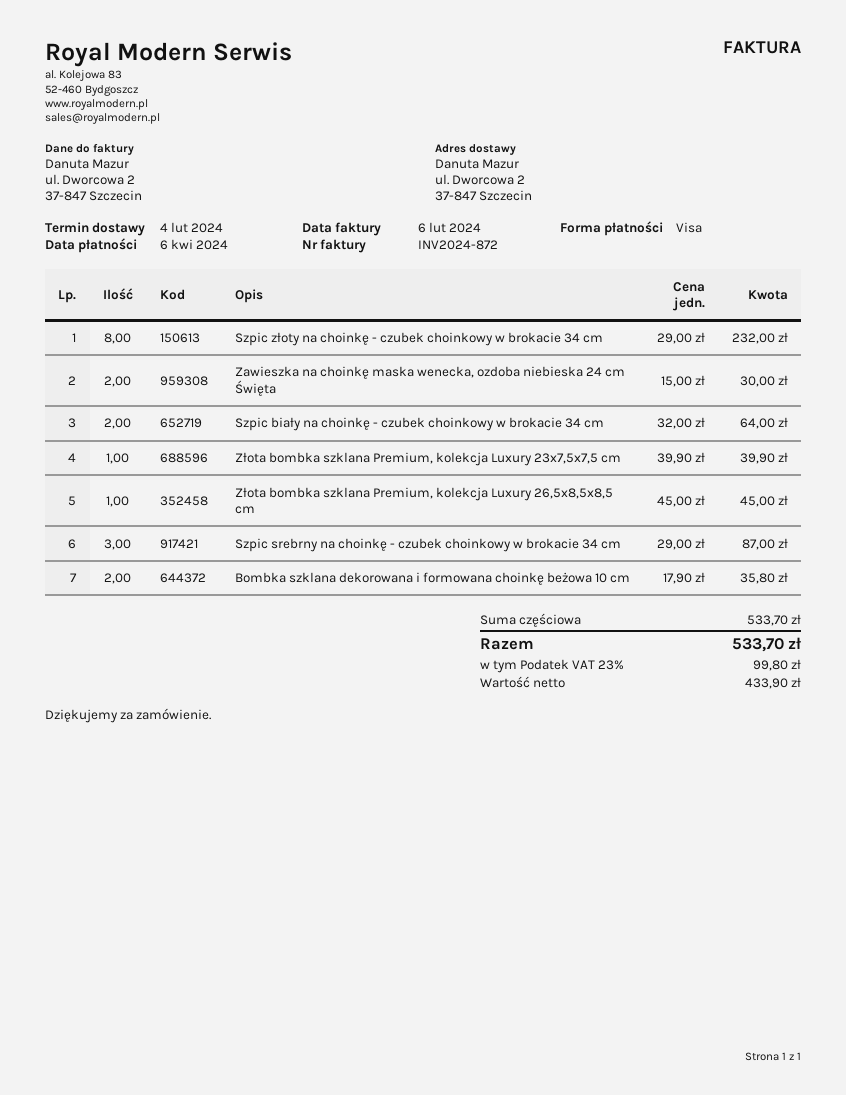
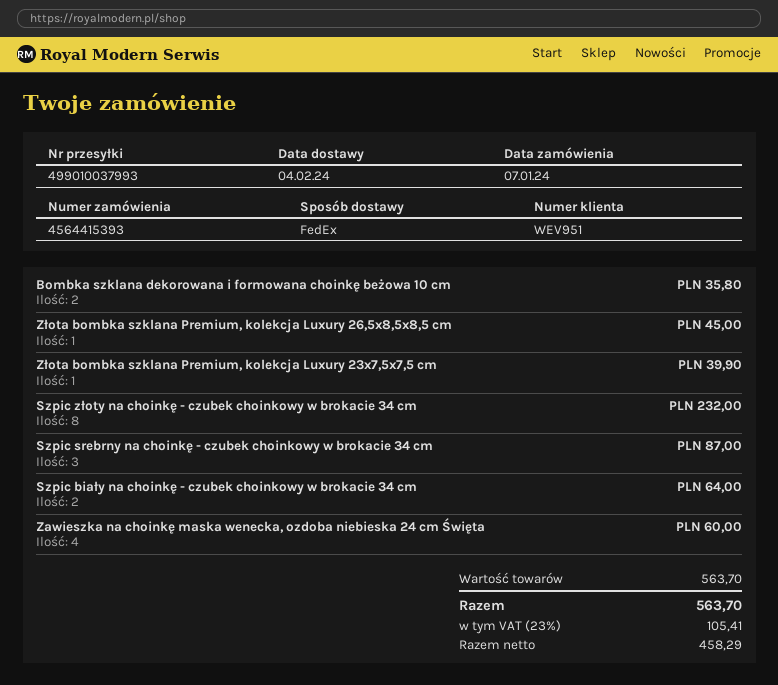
Zawieszka na choinkę maska wenecka, ozdoba niebieska 24 cm Święta: 2 for 30.00 -> 4 for 60.00
subtotal: 533.70 -> 563.70
net: 433.90 -> 458.29
tax: 23% = 99.80 -> 23% = 105.41
total: 533.70 -> 563.70

